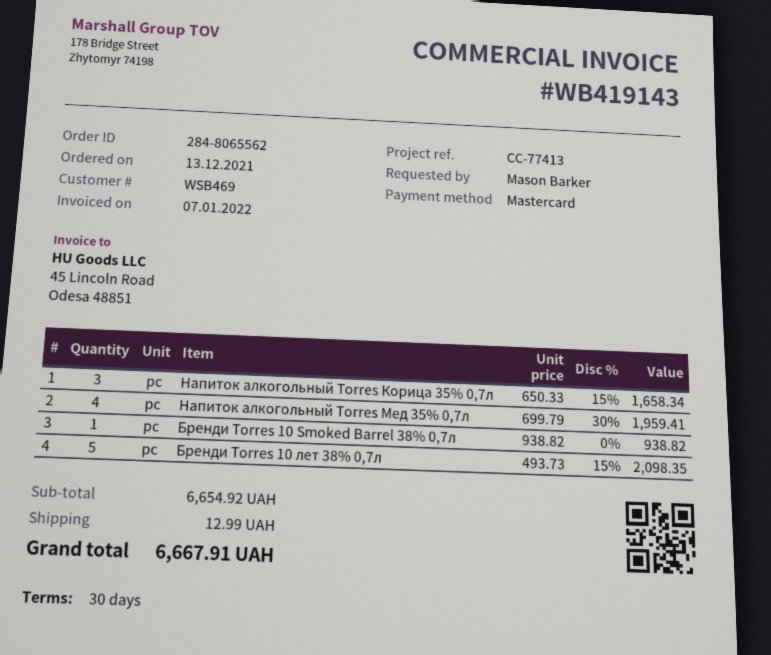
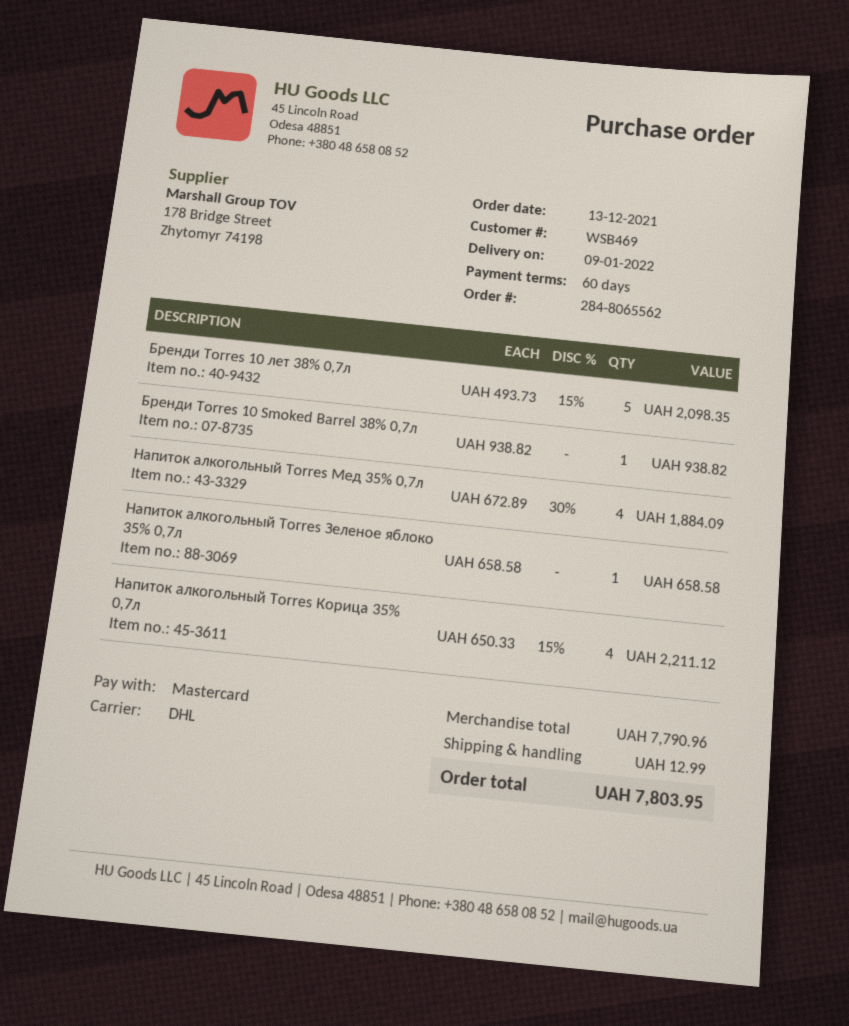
payment terms: 30 days -> 60 days
Напиток алкогольный Torres Корица 35% 0,7л: 3 x 650.33 - 15% = 1658.34 -> 4 x 650.33 - 15% = 2211.12
Напиток алкогольный Torres Мед 35% 0,7л: 4 x 699.79 - 30% = 1959.41 -> 4 x 672.89 - 30% = 1884.09
Напиток алкогольный Torres Зеленое яблоко 35% 0,7л: none -> 1 x 658.58 = 658.58
subtotal: 6654.92 -> 7790.96
total: 6667.91 -> 7803.95

